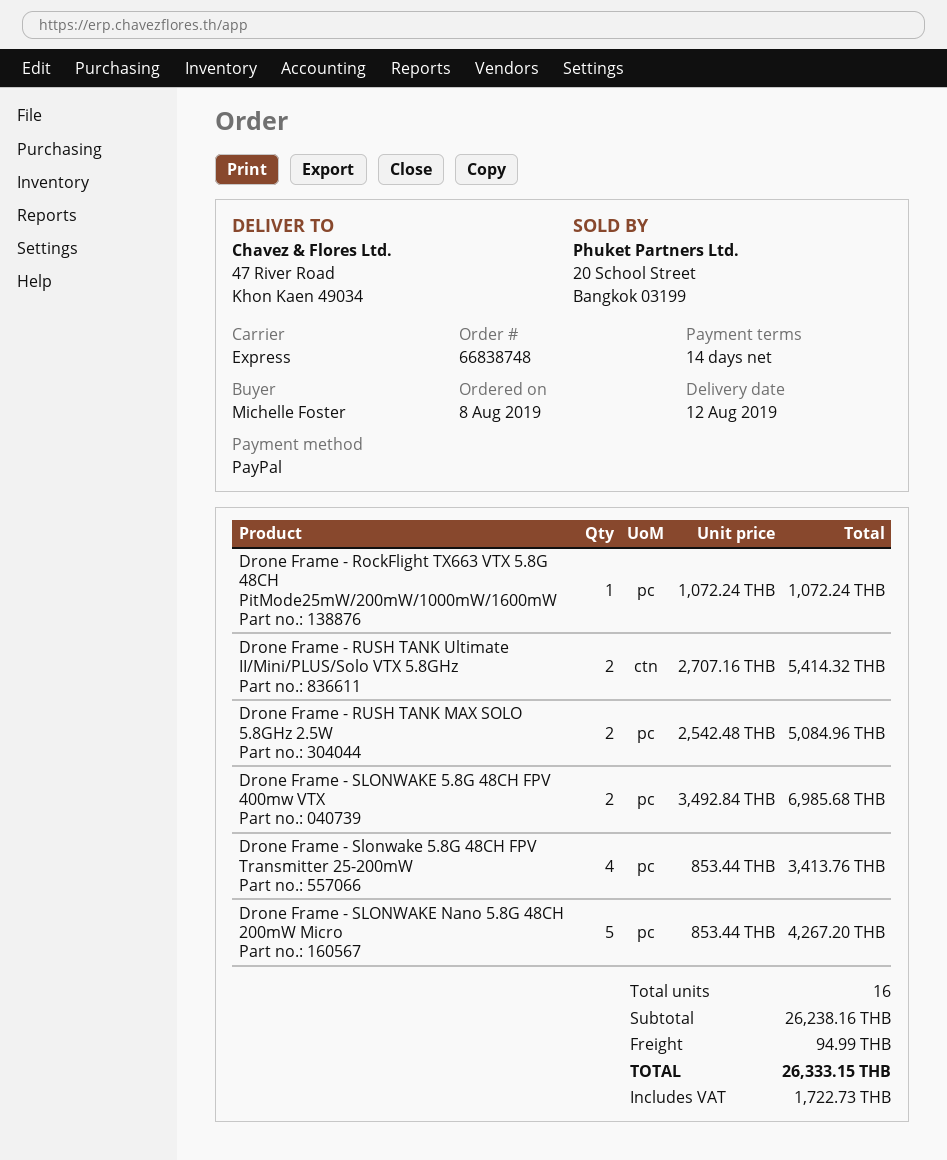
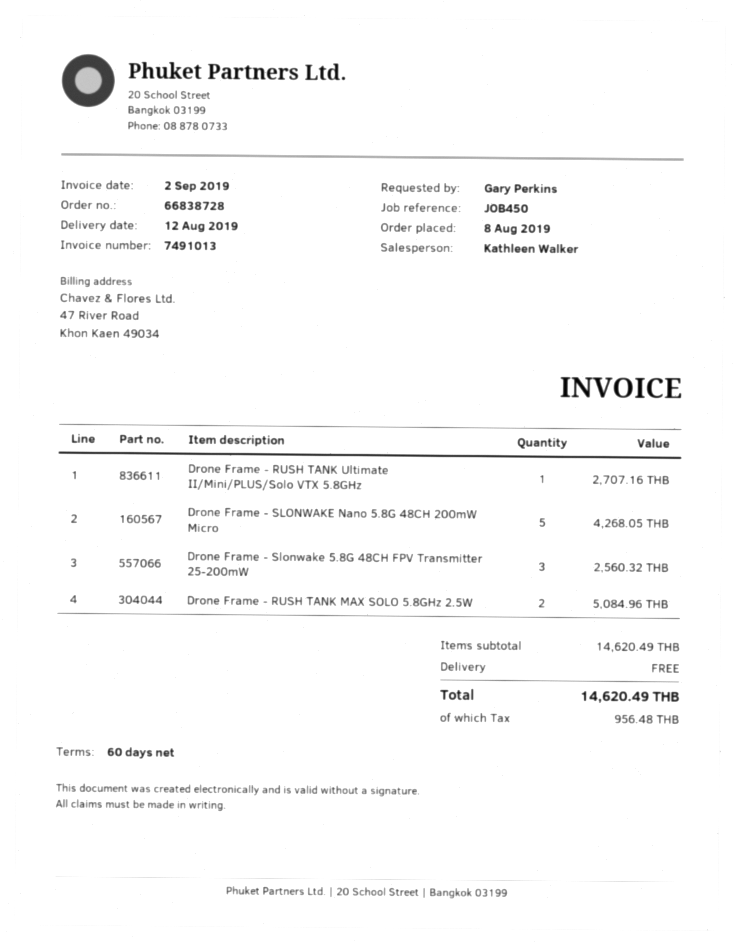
order number: 66838748 -> 66838728
payment terms: 14 days -> 60 days
ordered by: Michelle Foster -> Gary Perkins
Drone Frame - RockFlight TX663 VTX 5.8G 48CH PitMode25mW/200mW/1000mW/1600mW: 1 for 1072.24 -> none
Drone Frame - RUSH TANK Ultimate II/Mini/PLUS/Solo VTX 5.8GHz: 2 for 5414.32 -> 1 for 2707.16
Drone Frame - SLONWAKE 5.8G 48CH FPV 400mw VTX: 2 for 6985.68 -> none
Drone Frame - Slonwake 5.8G 48CH FPV Transmitter 25-200mW: 4 for 3413.76 -> 3 for 2560.32
Drone Frame - SLONWAKE Nano 5.8G 48CH 200mW Micro: 5 for 4267.20 -> 5 for 4268.05
subtotal: 26238.16 -> 14620.49
shipping: 94.99 -> 0.00
tax: 1722.73 -> 956.48
total: 26333.15 -> 14620.49

